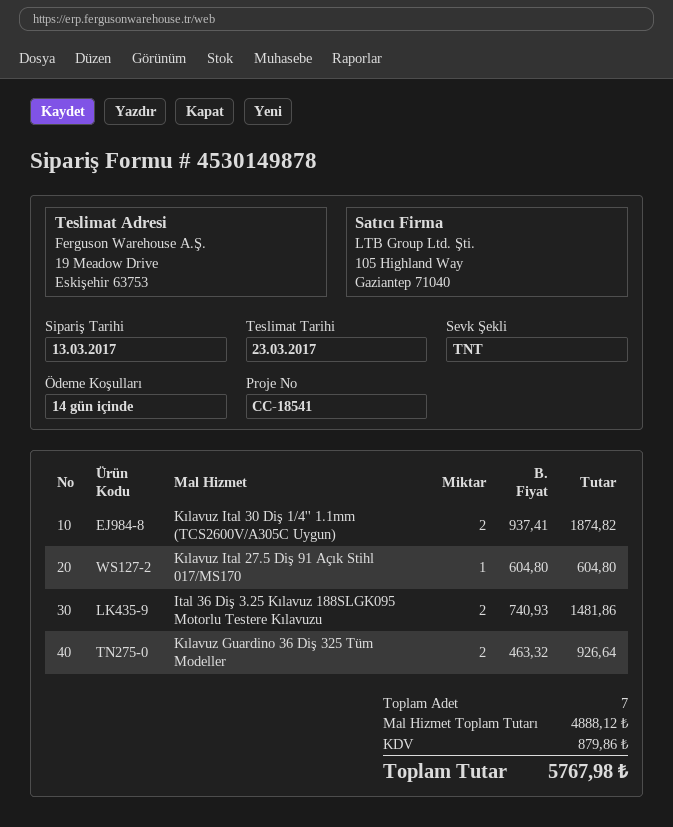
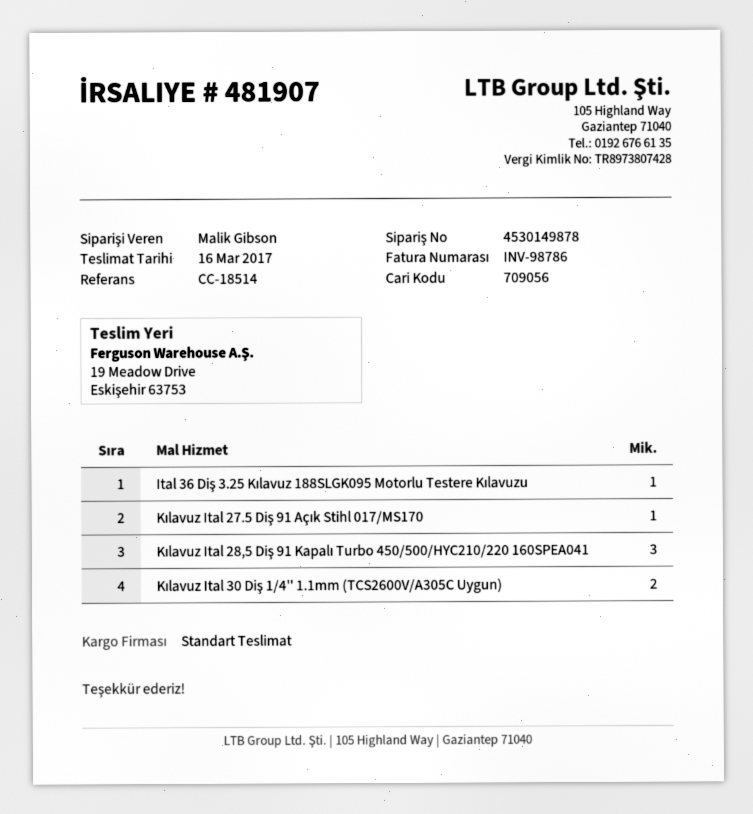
delivery date: 2017-03-23 -> 2017-03-16
reference: CC-18541 -> CC-18514
shipping method: TNT -> standard
Ital 36 Diş 3.25 Kılavuz 188SLGK095 Motorlu Testere Kılavuzu: 2 -> 1
Kılavuz Guardino 36 Diş 325 Tüm Modeller: 2 -> none
Kılavuz Ital 28,5 Diş 91 Kapalı Turbo 450/500/HYC210/220 160SPEA041: none -> 3

